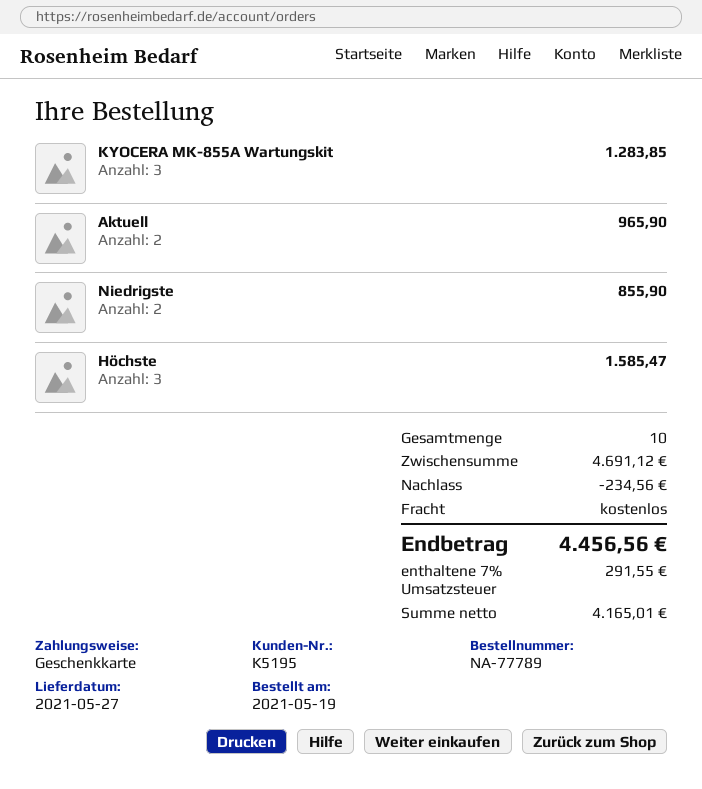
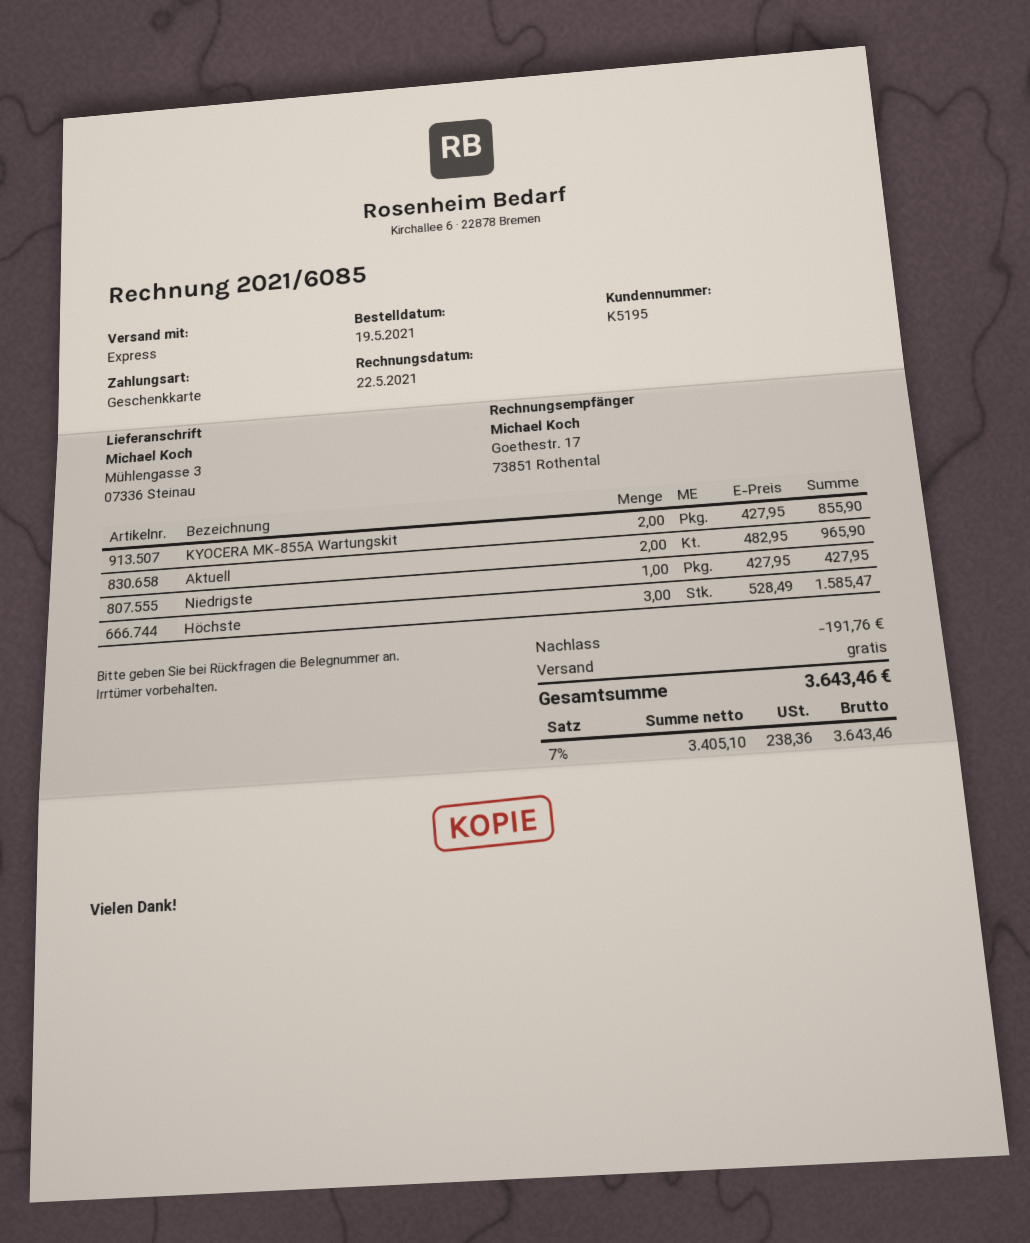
KYOCERA MK-855A Wartungskit: 3 for 1283.85 -> 2 for 855.90
Niedrigste: 2 for 855.90 -> 1 for 427.95
discount: 234.56 -> 191.76
net: 4165.01 -> 3405.10
tax: 7% = 291.55 -> 7% = 238.36
total: 4456.56 -> 3643.46

